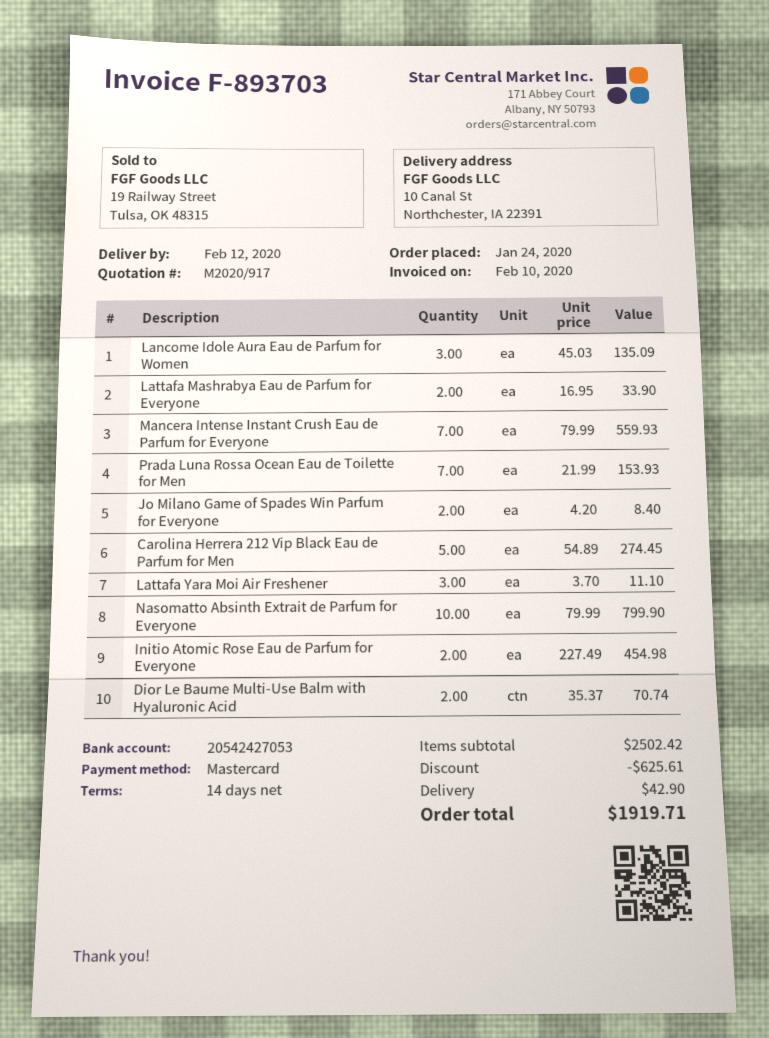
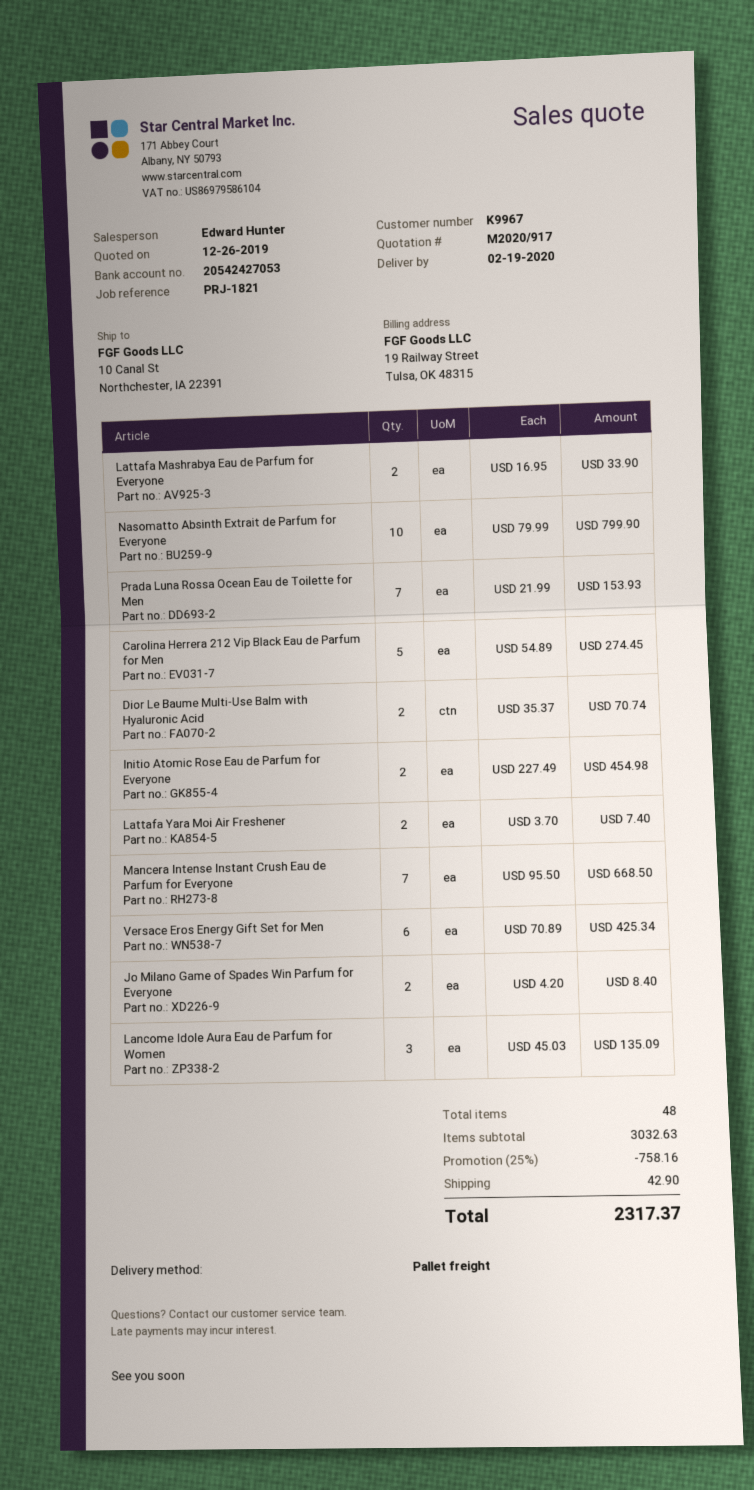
delivery date: 2020-02-12 -> 2020-02-19
Mancera Intense Instant Crush Eau de Parfum for Everyone: 7 x 79.99 = 559.93 -> 7 x 95.50 = 668.50
Lattafa Yara Moi Air Freshener: 3 x 3.70 = 11.10 -> 2 x 3.70 = 7.40
Versace Eros Energy Gift Set for Men: none -> 6 x 70.89 = 425.34
subtotal: 2502.42 -> 3032.63
discount: 625.61 -> 758.16
total: 1919.71 -> 2317.37

